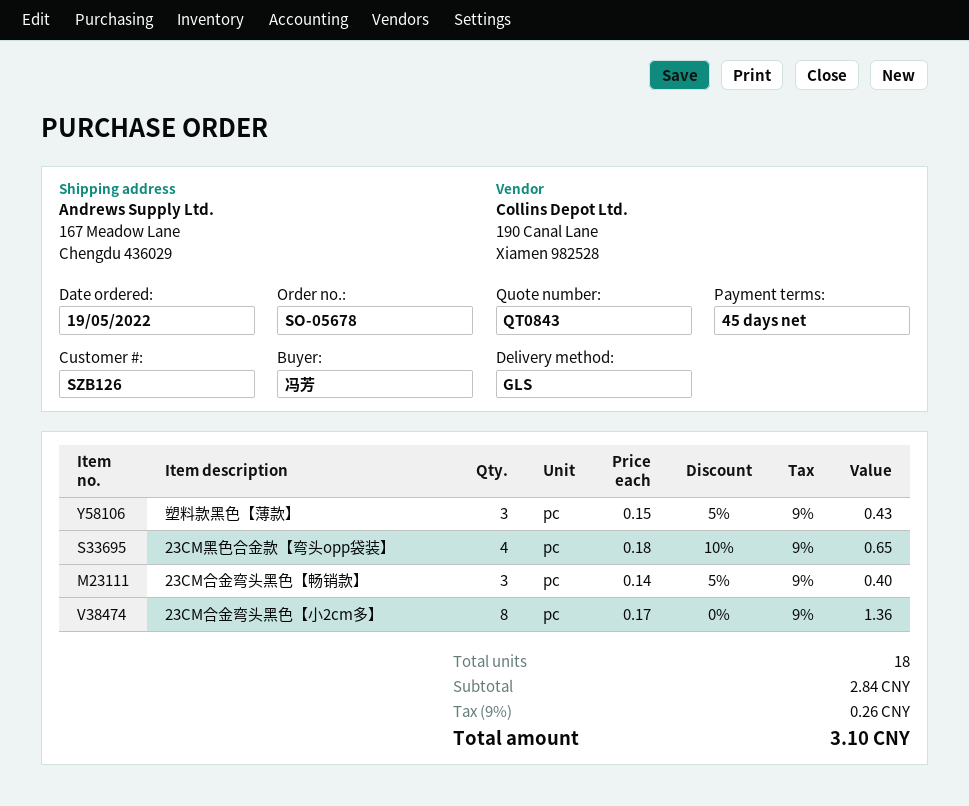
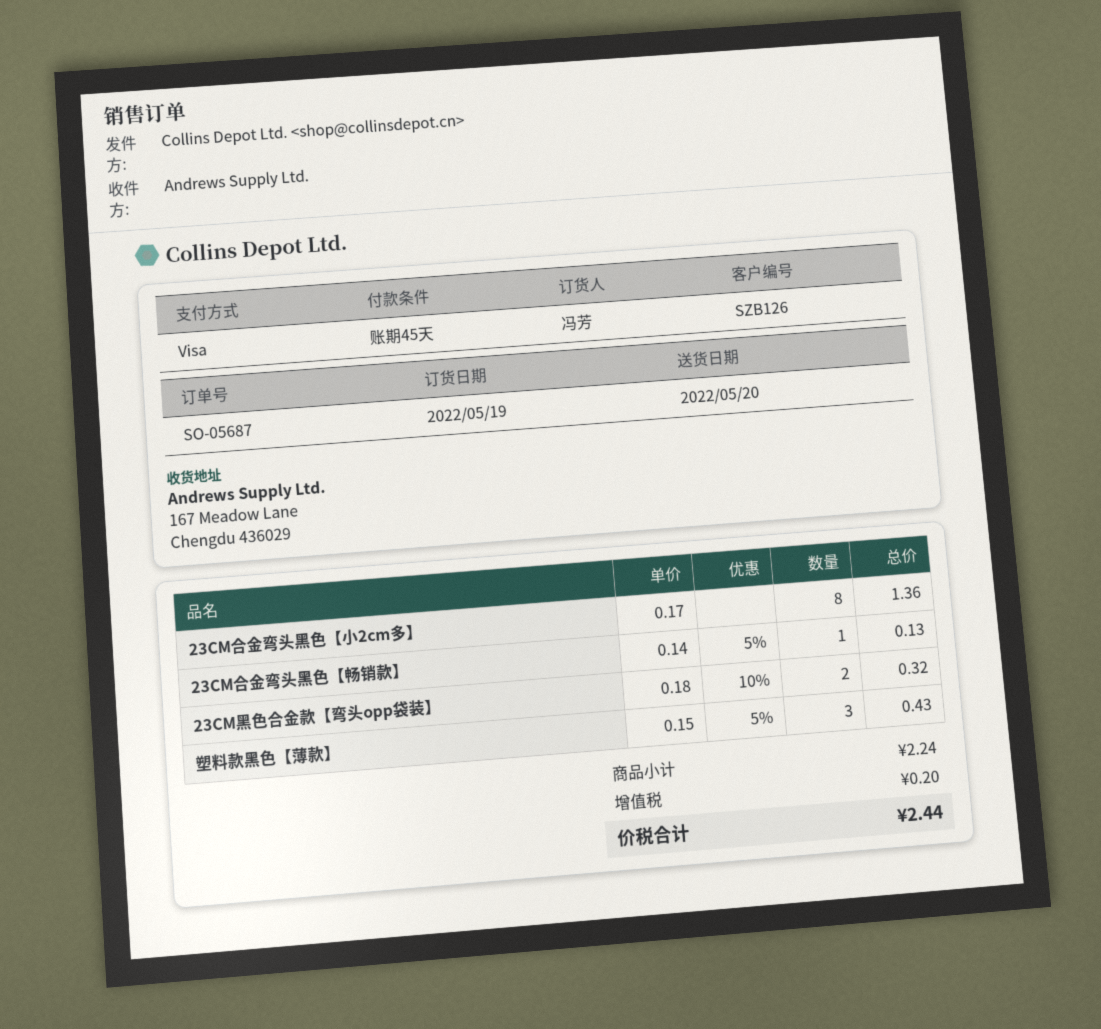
order number: SO-05678 -> SO-05687
23CM黑色合金款【弯头opp袋装】: 4 x 0.18 - 10% = 0.65 -> 2 x 0.18 - 10% = 0.32
23CM合金弯头黑色【畅销款】: 3 x 0.14 - 5% = 0.40 -> 1 x 0.14 - 5% = 0.13
subtotal: 2.84 -> 2.24
tax: 0.26 -> 0.20
total: 3.10 -> 2.44

